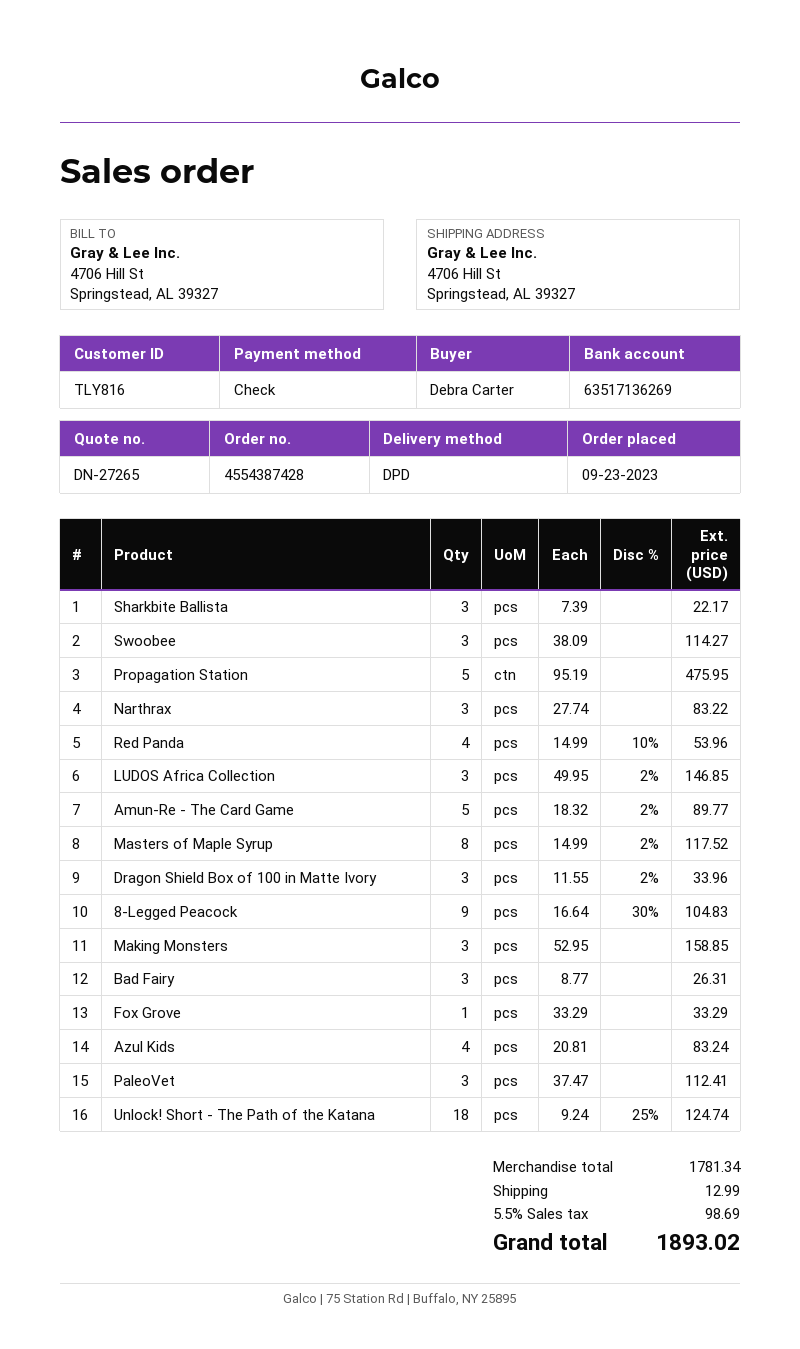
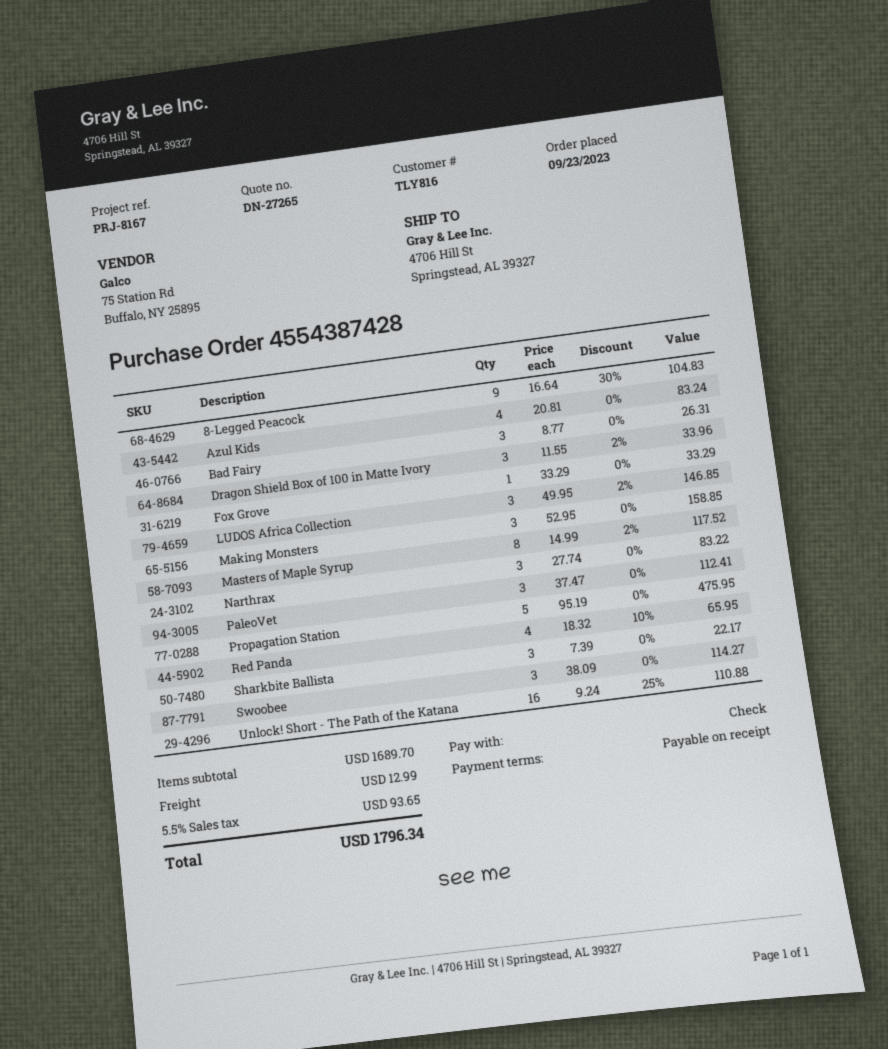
Red Panda: 4 x 14.99 - 10% = 53.96 -> 4 x 18.32 - 10% = 65.95
Amun-Re - The Card Game: 5 x 18.32 - 2% = 89.77 -> none
Unlock! Short - The Path of the Katana: 18 x 9.24 - 25% = 124.74 -> 16 x 9.24 - 25% = 110.88
subtotal: 1781.34 -> 1689.70
tax: 5.5% = 98.69 -> 5.5% = 93.65
total: 1893.02 -> 1796.34

